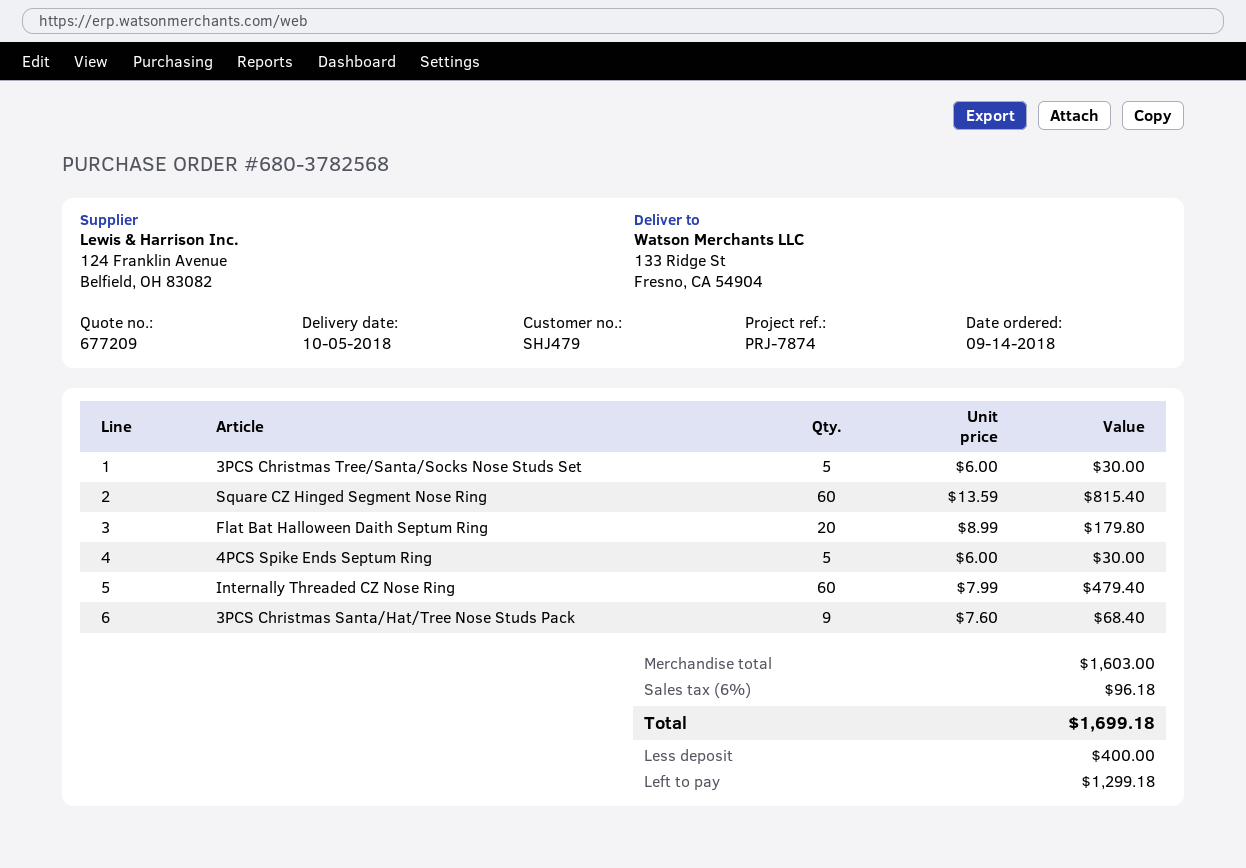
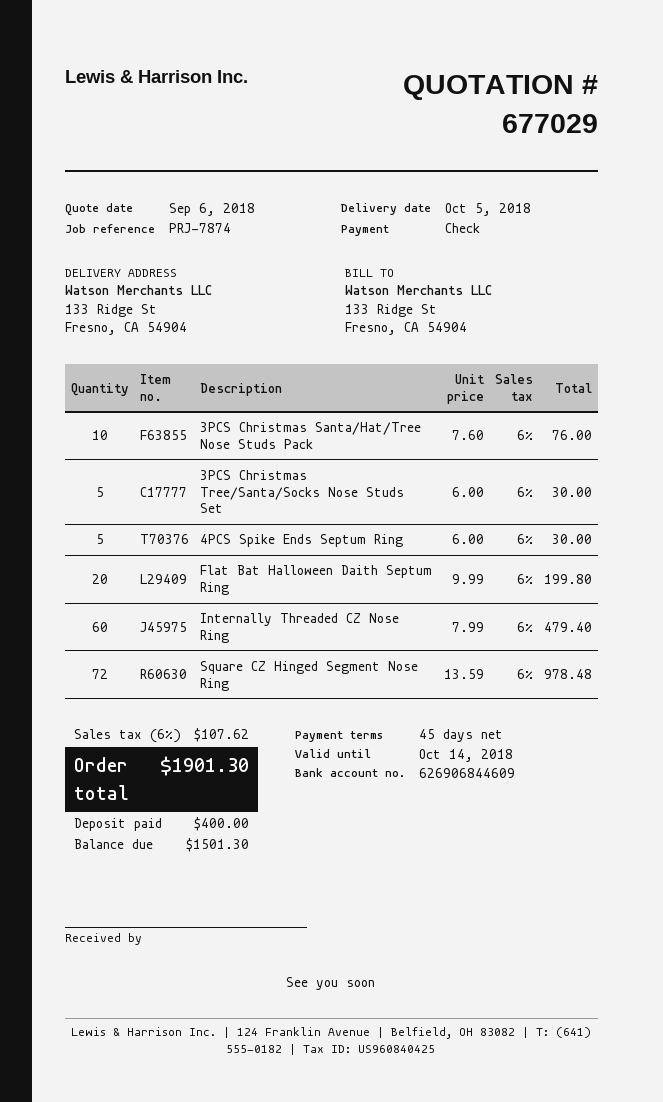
quote number: 677209 -> 677029
Square CZ Hinged Segment Nose Ring: 60 x 13.59 = 815.40 -> 72 x 13.59 = 978.48
Flat Bat Halloween Daith Septum Ring: 20 x 8.99 = 179.80 -> 20 x 9.99 = 199.80
3PCS Christmas Santa/Hat/Tree Nose Studs Pack: 9 x 7.60 = 68.40 -> 10 x 7.60 = 76.00
tax: 6% = 96.18 -> 6% = 107.62
total: 1699.18 -> 1901.30
balance: 1299.18 -> 1501.30

